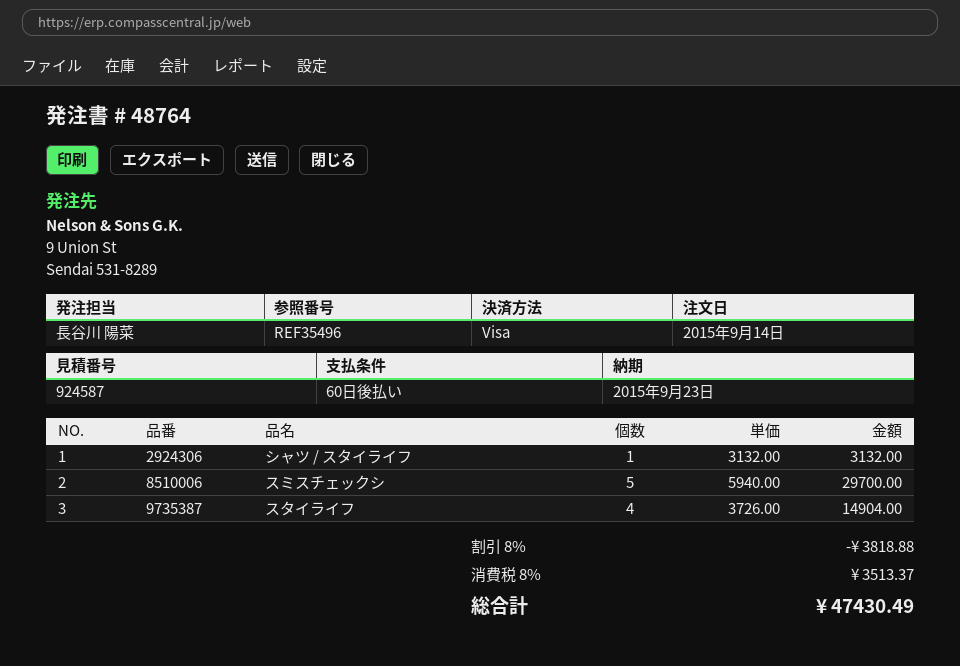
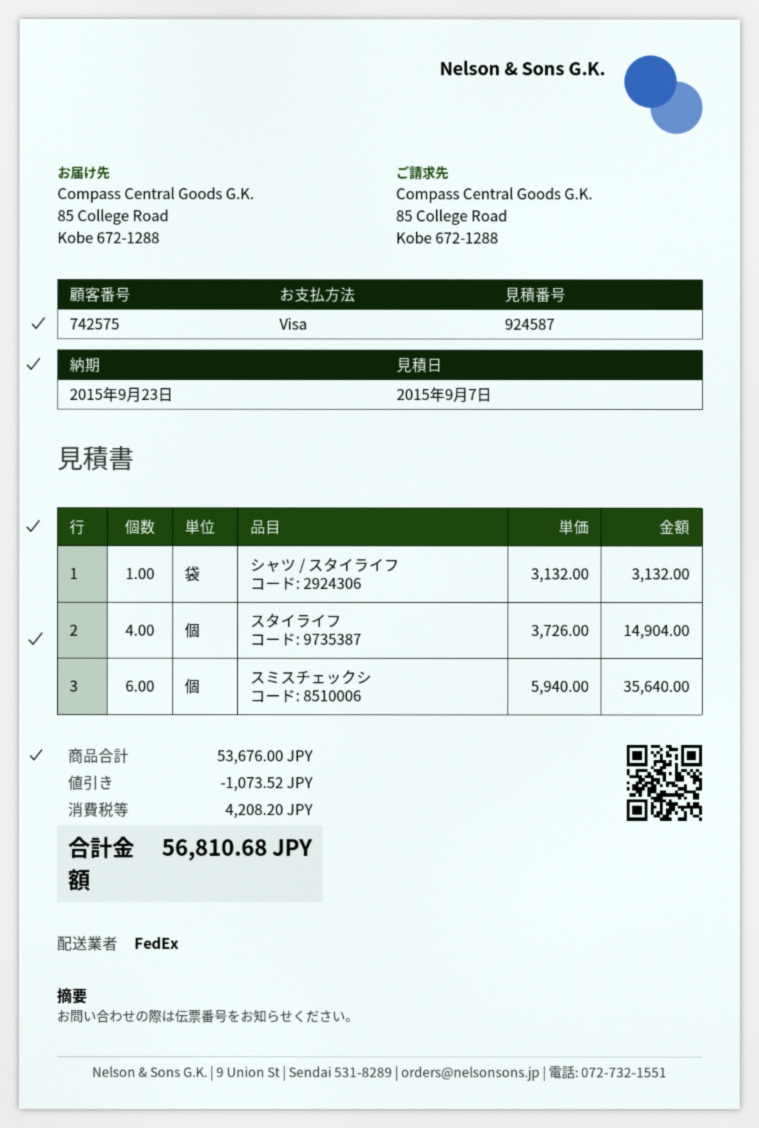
スミスチェックシ: 5 x 5940.00 = 29700.00 -> 6 x 5940.00 = 35640.00
discount: 3818.88 -> 1073.52
tax: 3513.37 -> 4208.20
total: 47430.49 -> 56810.68

